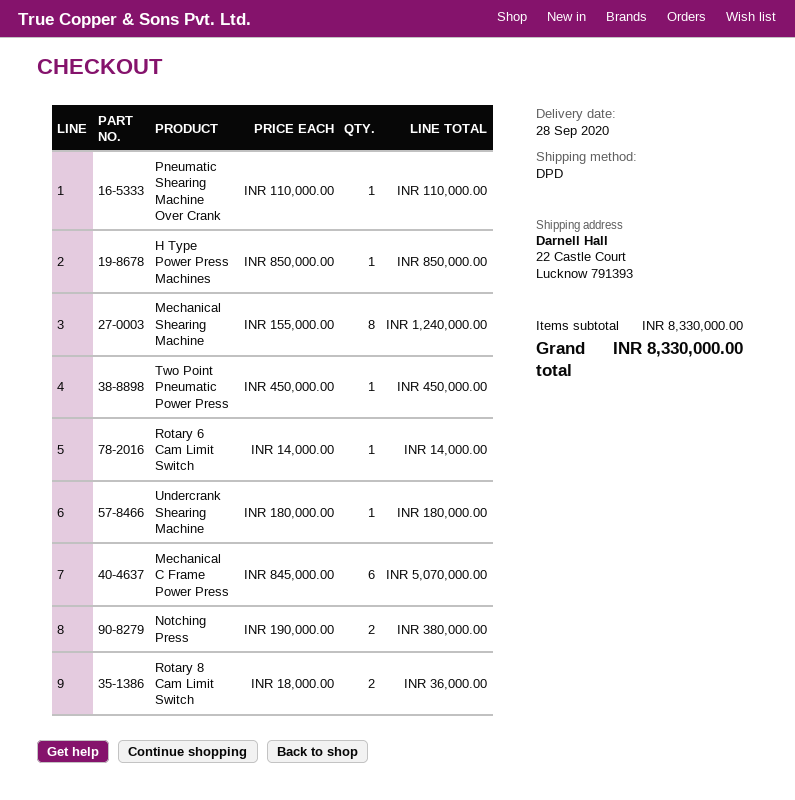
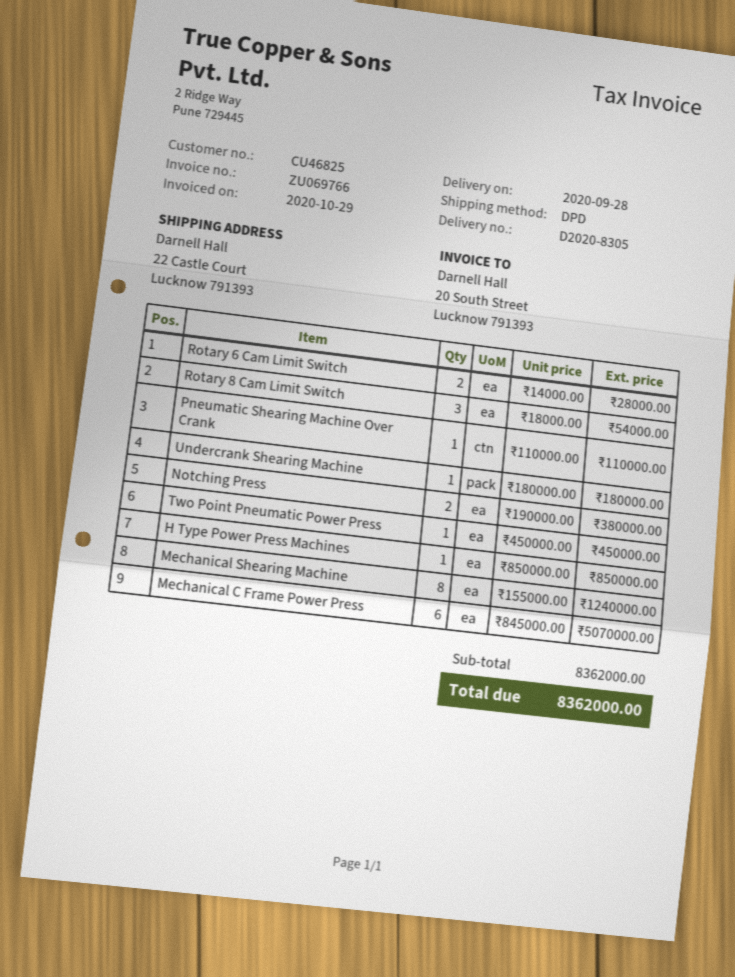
Rotary 6 Cam Limit Switch: 1 x 14000.00 = 14000.00 -> 2 x 14000.00 = 28000.00
Rotary 8 Cam Limit Switch: 2 x 18000.00 = 36000.00 -> 3 x 18000.00 = 54000.00
subtotal: 8330000.00 -> 8362000.00
total: 8330000.00 -> 8362000.00

